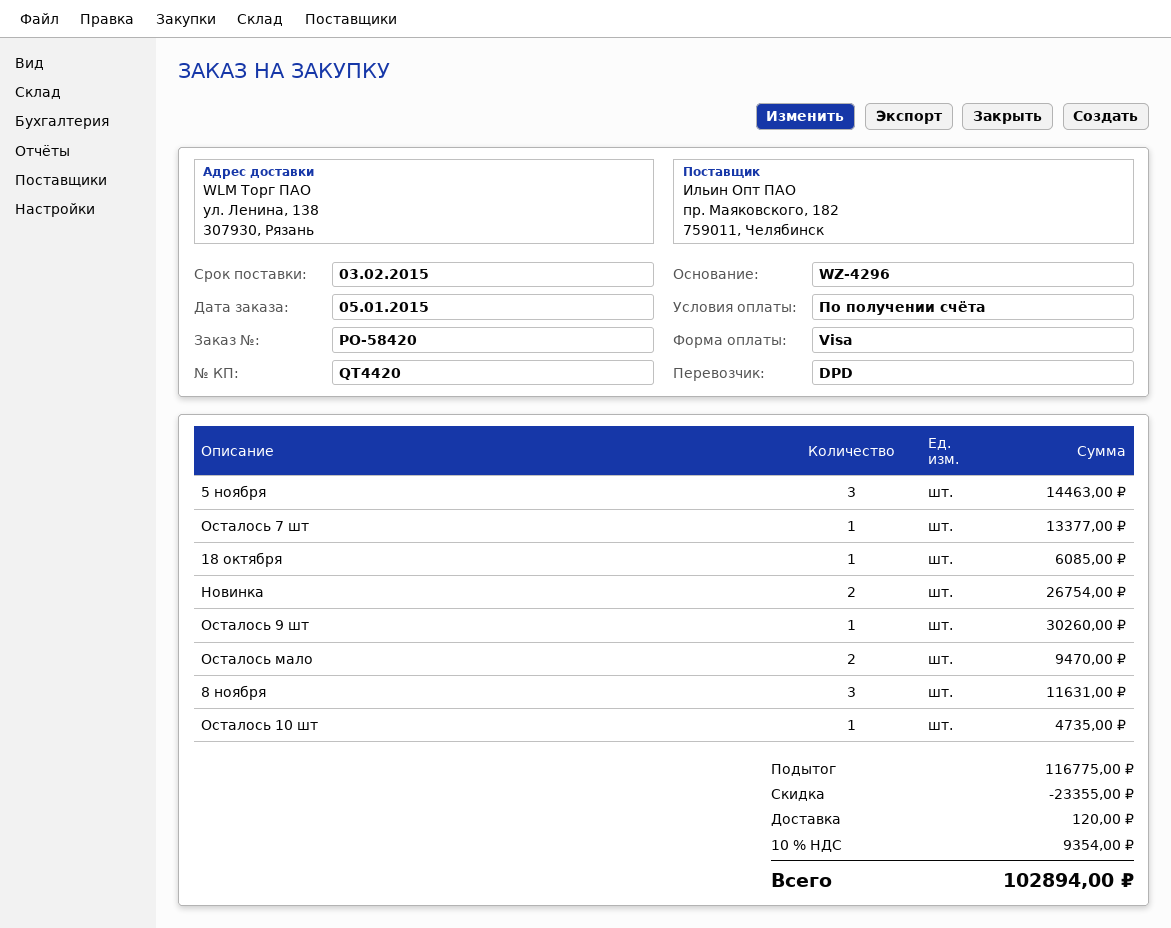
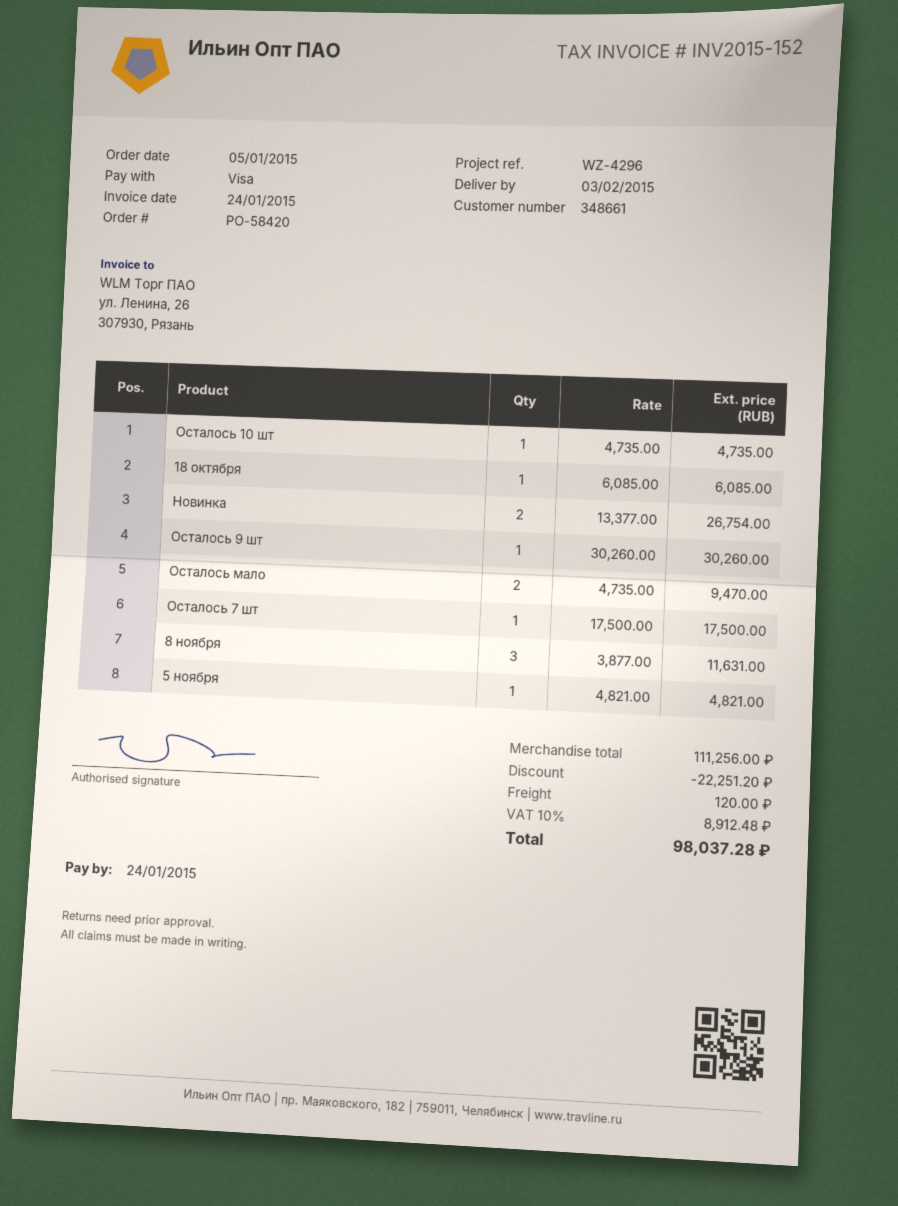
5 ноября: 3 for 14463.00 -> 1 for 4821.00
Осталось 7 шт: 1 for 13377.00 -> 1 for 17500.00
subtotal: 116775.00 -> 111256.00
discount: 23355.00 -> 22251.20
tax: 10% = 9354.00 -> 10% = 8912.48
total: 102894.00 -> 98037.28

